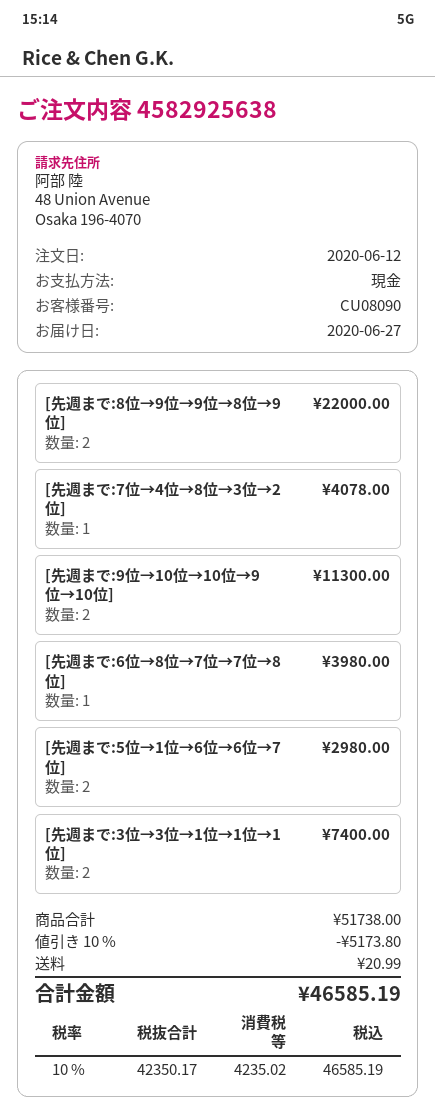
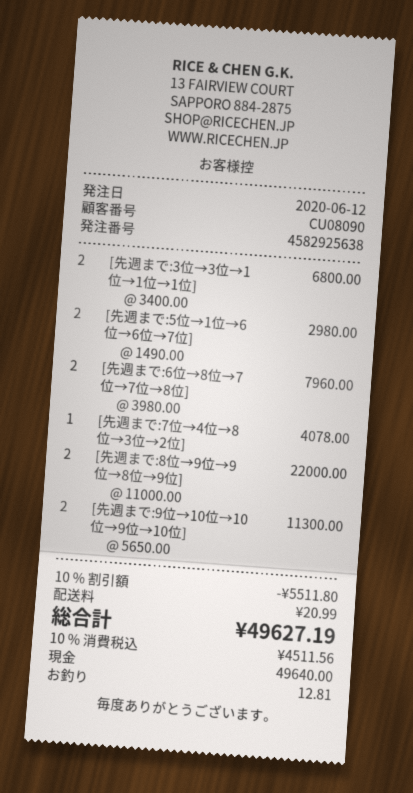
[先週まで:6位→8位→7位→7位→8位]: 1 for 3980.00 -> 2 for 7960.00
[先週まで:3位→3位→1位→1位→1位]: 2 for 7400.00 -> 2 for 6800.00
discount: 10% = 5173.80 -> 10% = 5511.80
tax: 10% = 4235.02 -> 10% = 4511.56
total: 46585.19 -> 49627.19

